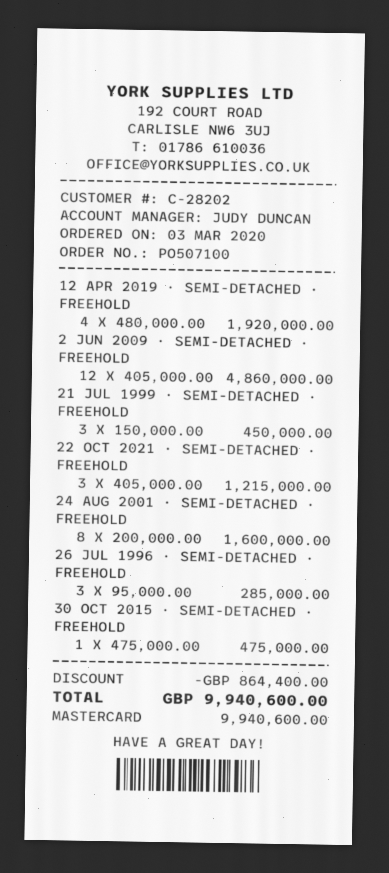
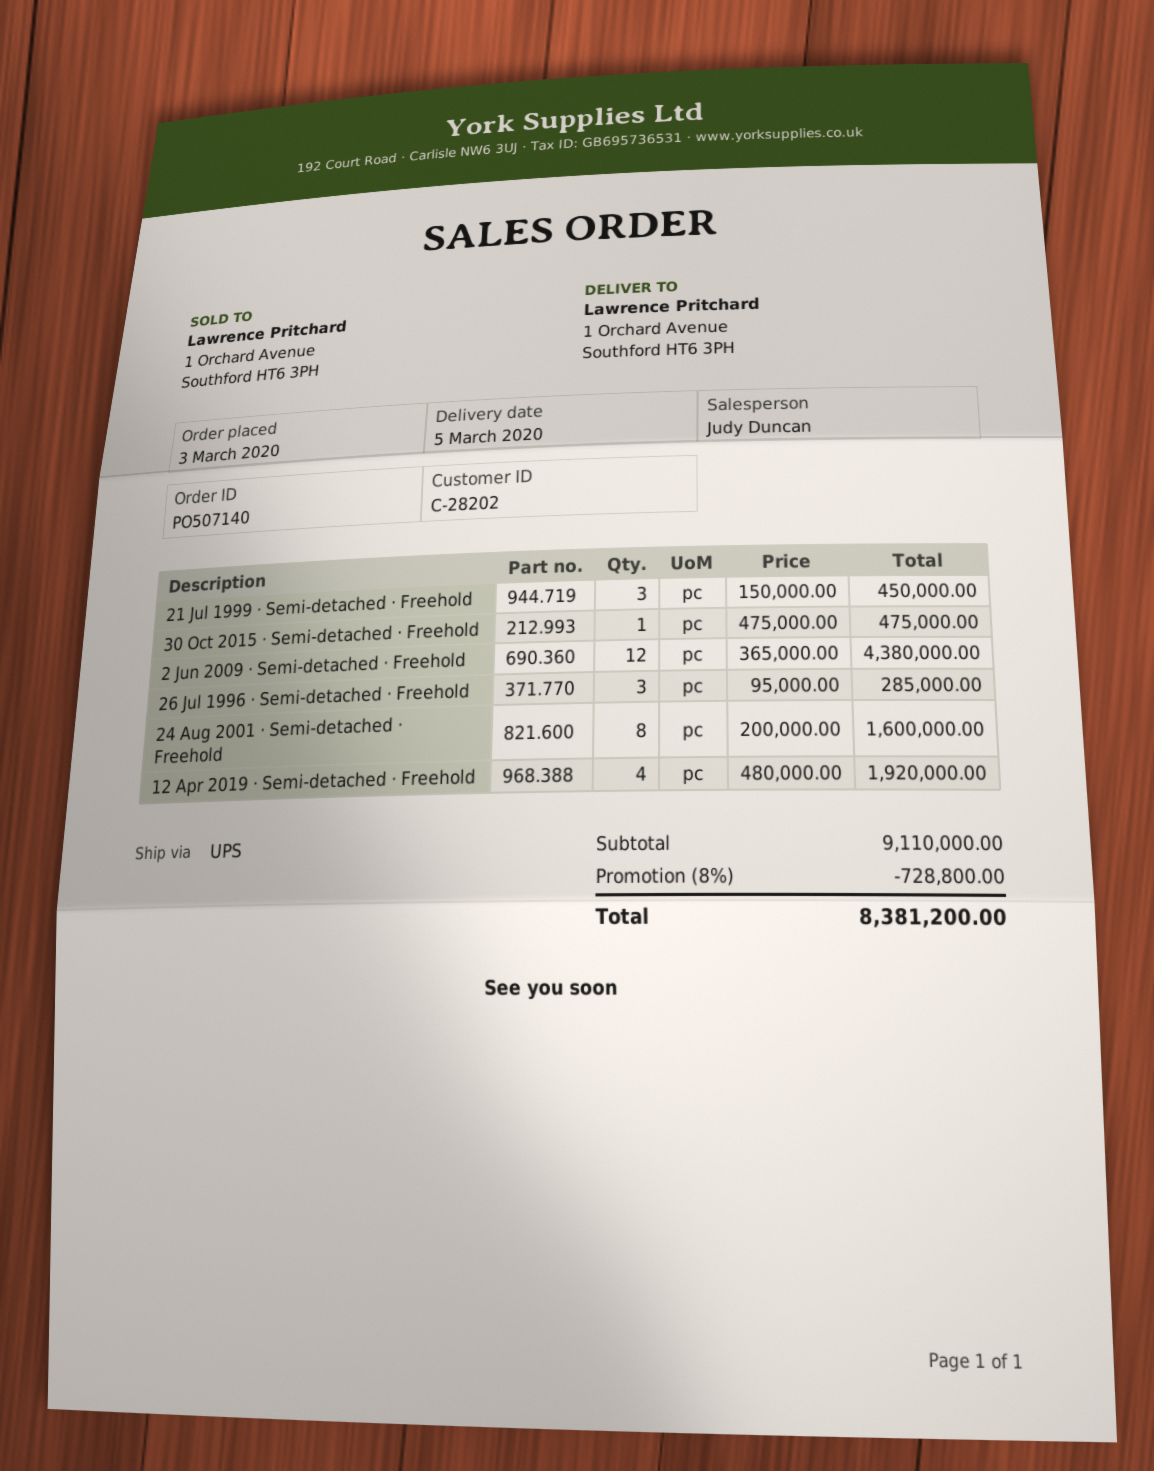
order number: PO507100 -> PO507140
2 JUN 2009 · SEMI-DETACHED · FREEHOLD: 12 x 405000.00 = 4860000.00 -> 12 x 365000.00 = 4380000.00
22 OCT 2021 · SEMI-DETACHED · FREEHOLD: 3 x 405000.00 = 1215000.00 -> none
discount: 864400.00 -> 728800.00
total: 9940600.00 -> 8381200.00

